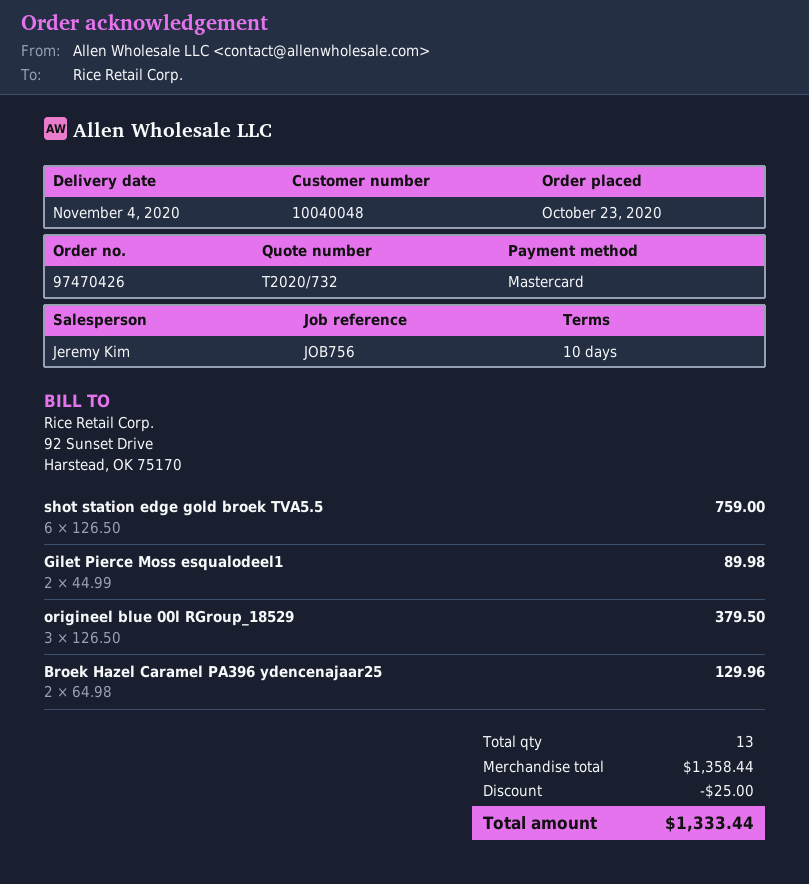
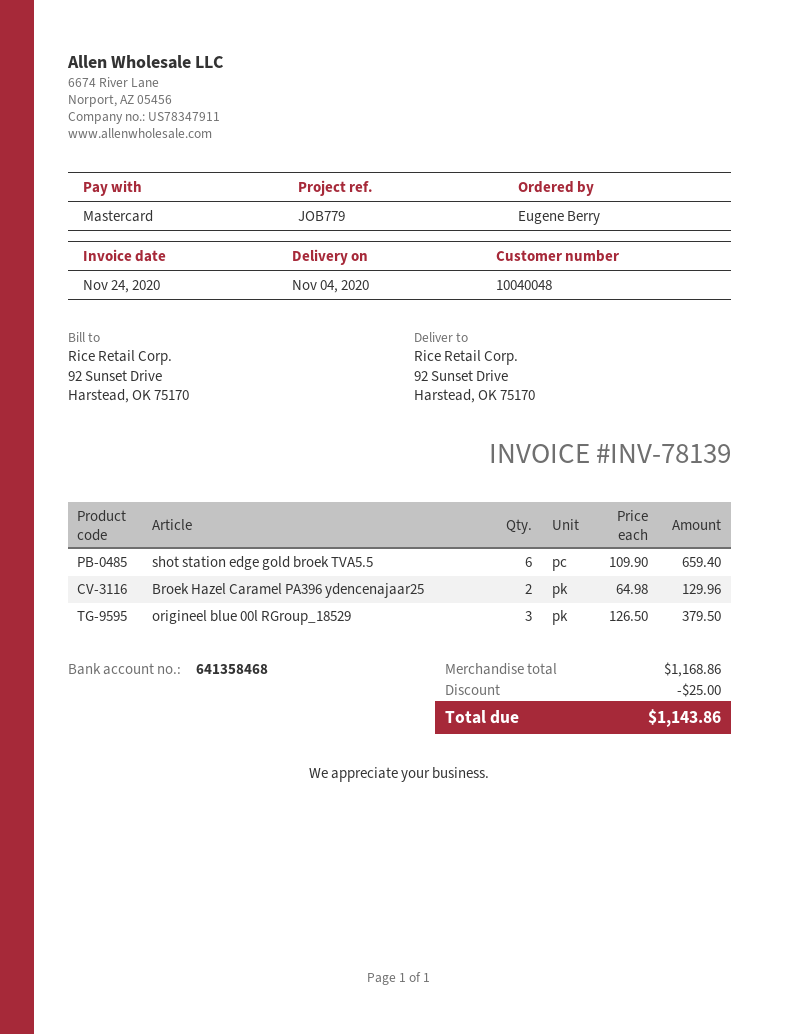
reference: JOB756 -> JOB779
shot station edge gold broek TVA5.5: 6 x 126.50 = 759.00 -> 6 x 109.90 = 659.40
Gilet Pierce Moss esqualodeel1: 2 x 44.99 = 89.98 -> none
subtotal: 1358.44 -> 1168.86
total: 1333.44 -> 1143.86

